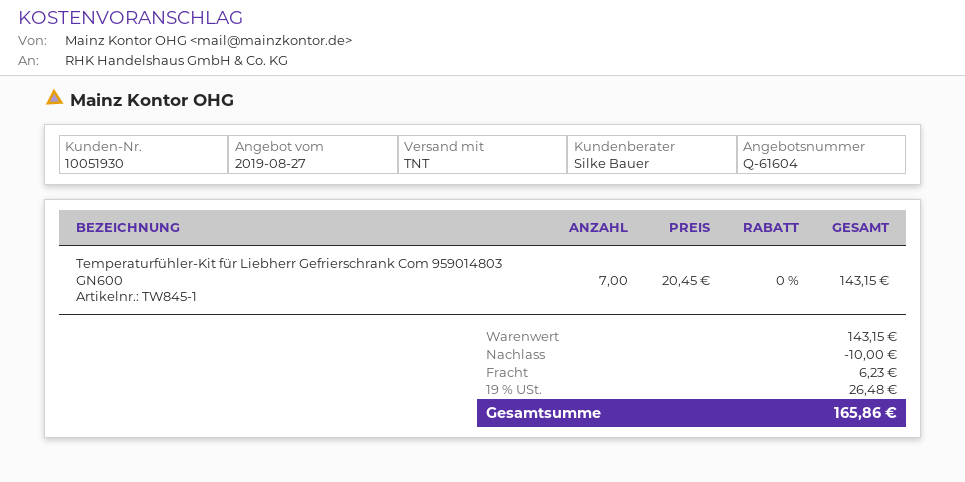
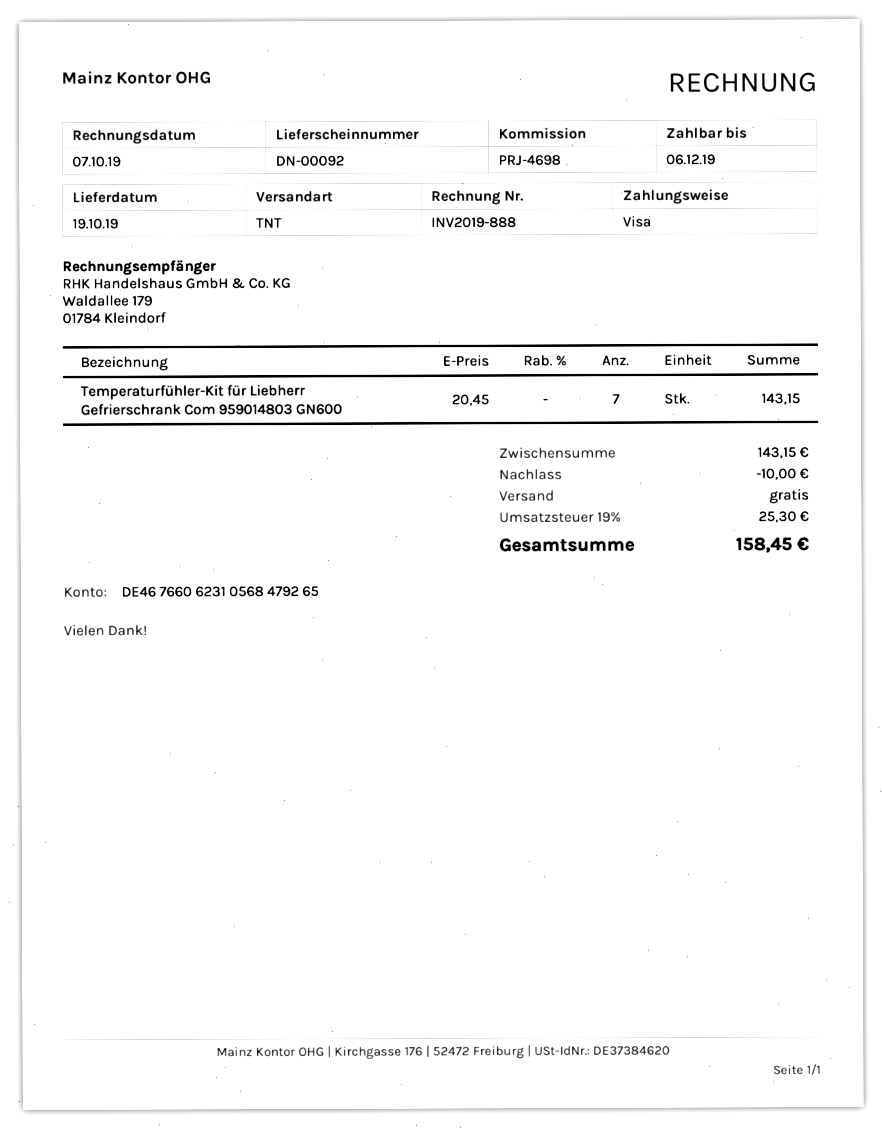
shipping: 6.23 -> 0.00
tax: 19% = 26.48 -> 19% = 25.30
total: 165.86 -> 158.45

